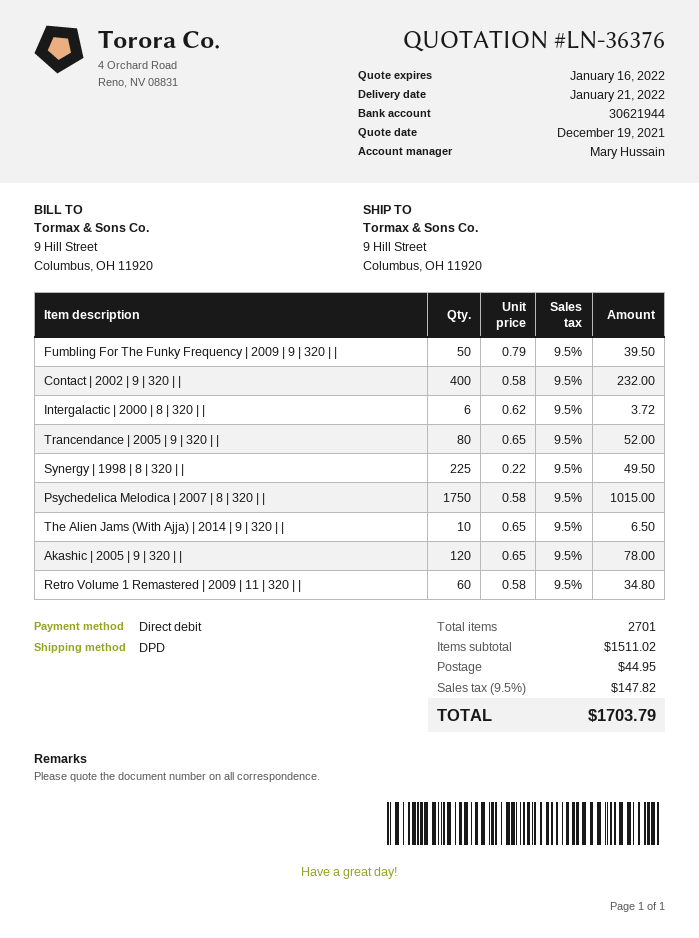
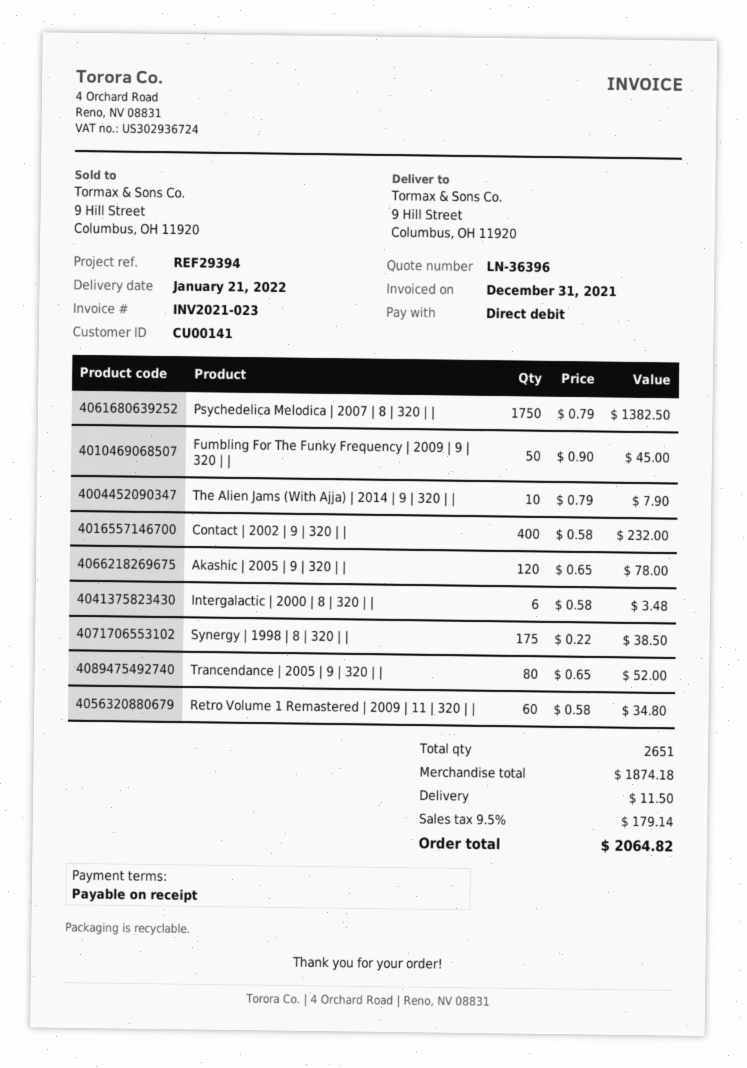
quote number: LN-36376 -> LN-36396
Fumbling For The Funky Frequency | 2009 | 9 | 320 | |: 50 x 0.79 = 39.50 -> 50 x 0.90 = 45.00
Intergalactic | 2000 | 8 | 320 | |: 6 x 0.62 = 3.72 -> 6 x 0.58 = 3.48
Synergy | 1998 | 8 | 320 | |: 225 x 0.22 = 49.50 -> 175 x 0.22 = 38.50
Psychedelica Melodica | 2007 | 8 | 320 | |: 1750 x 0.58 = 1015.00 -> 1750 x 0.79 = 1382.50
The Alien Jams (With Ajja) | 2014 | 9 | 320 | |: 10 x 0.65 = 6.50 -> 10 x 0.79 = 7.90
total quantity: 2701 -> 2651
subtotal: 1511.02 -> 1874.18
shipping: 44.95 -> 11.50
tax: 9.5% = 147.82 -> 9.5% = 179.14
total: 1703.79 -> 2064.82

